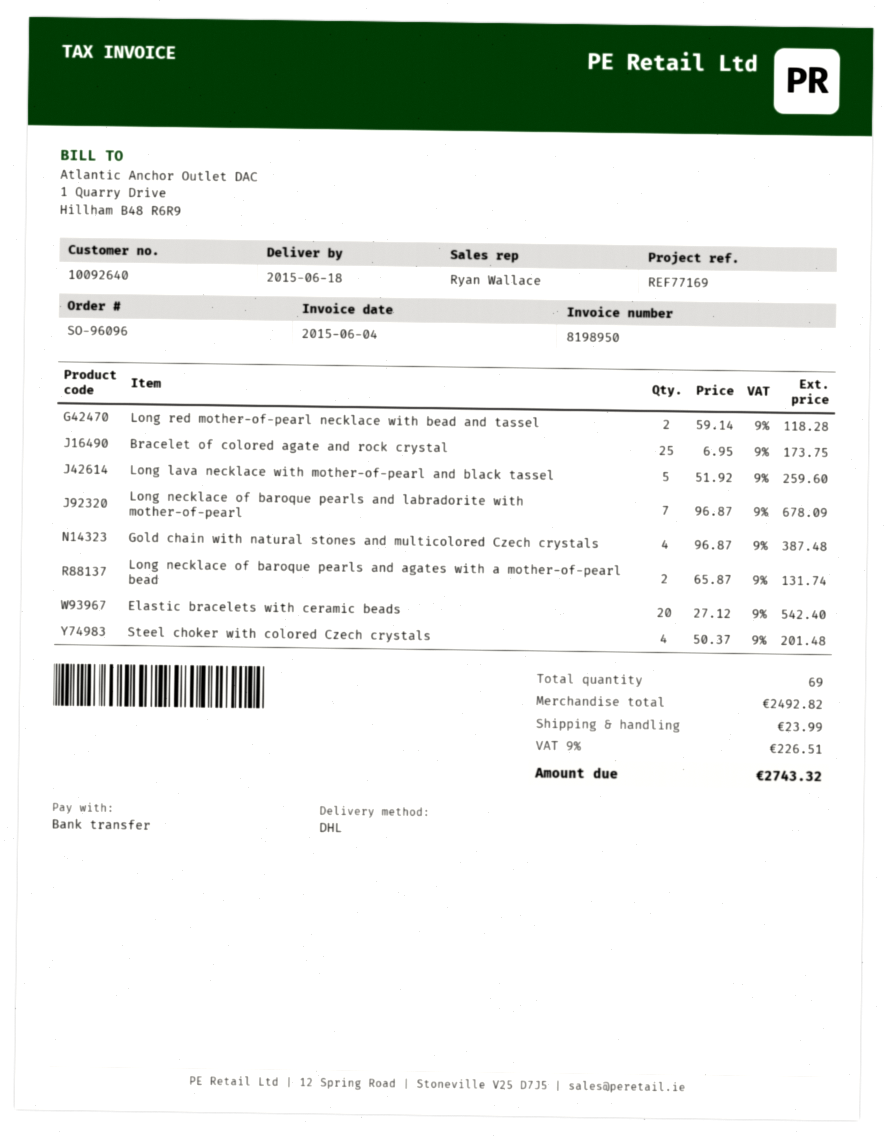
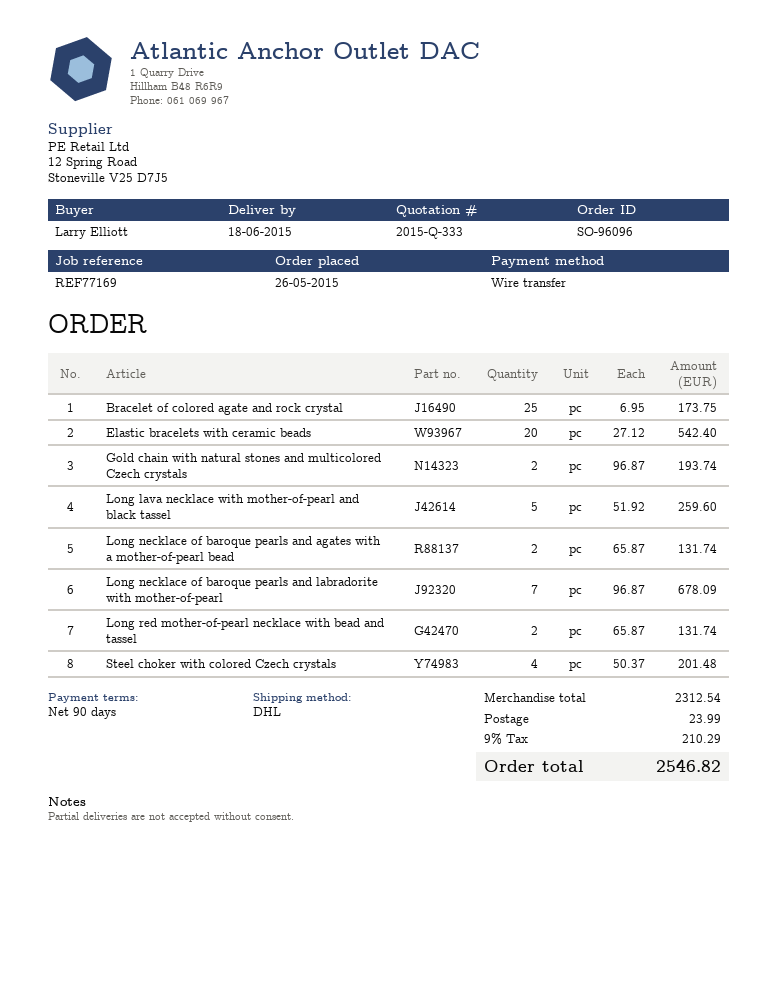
Long red mother-of-pearl necklace with bead and tassel: 2 x 59.14 = 118.28 -> 2 x 65.87 = 131.74
Gold chain with natural stones and multicolored Czech crystals: 4 x 96.87 = 387.48 -> 2 x 96.87 = 193.74
subtotal: 2492.82 -> 2312.54
tax: 9% = 226.51 -> 9% = 210.29
total: 2743.32 -> 2546.82

